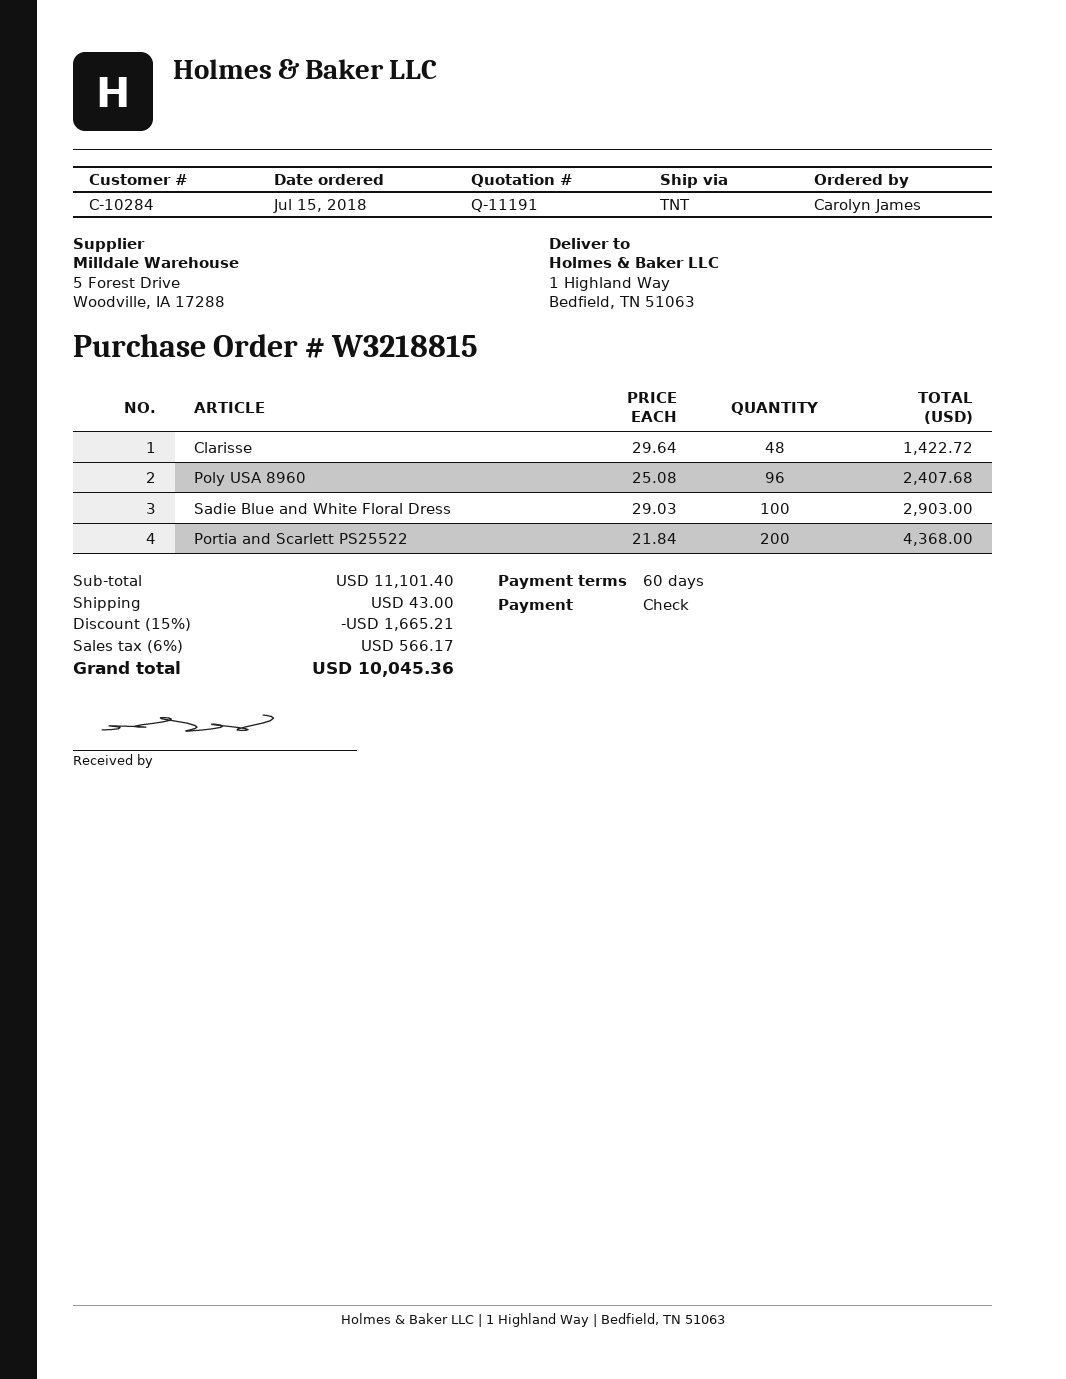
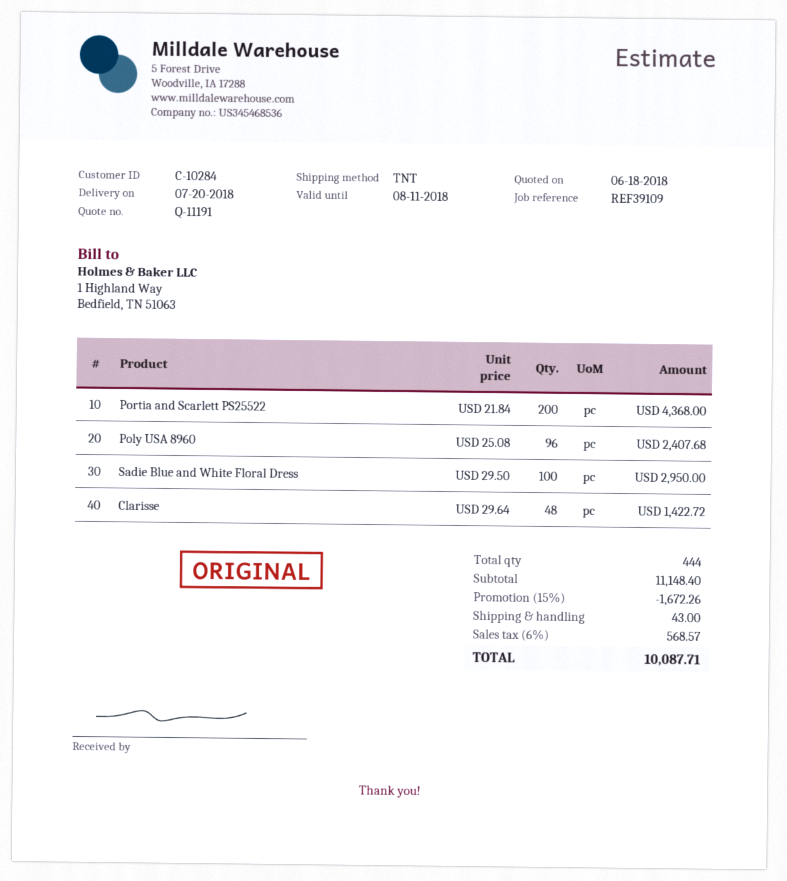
Sadie Blue and White Floral Dress: 100 x 29.03 = 2903.00 -> 100 x 29.50 = 2950.00
subtotal: 11101.40 -> 11148.40
discount: 15% = 1665.21 -> 15% = 1672.26
tax: 6% = 566.17 -> 6% = 568.57
total: 10045.36 -> 10087.71

